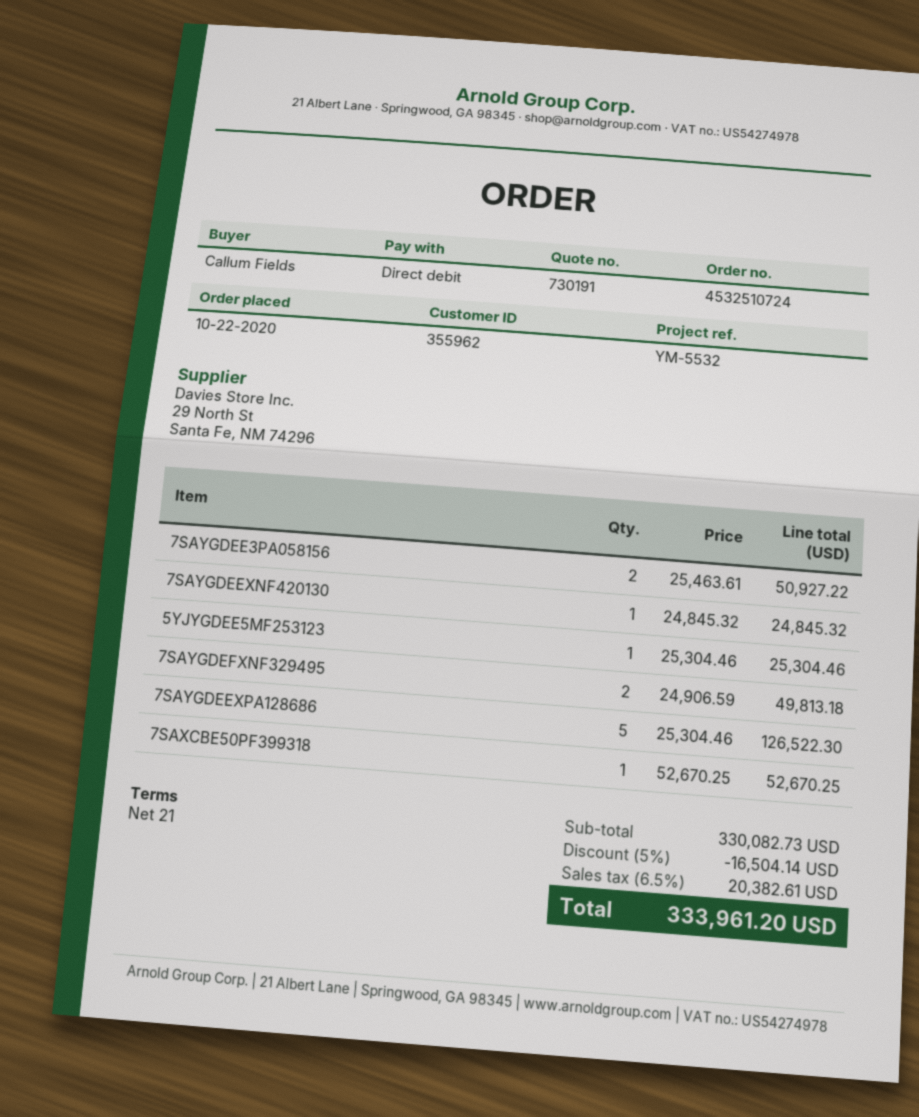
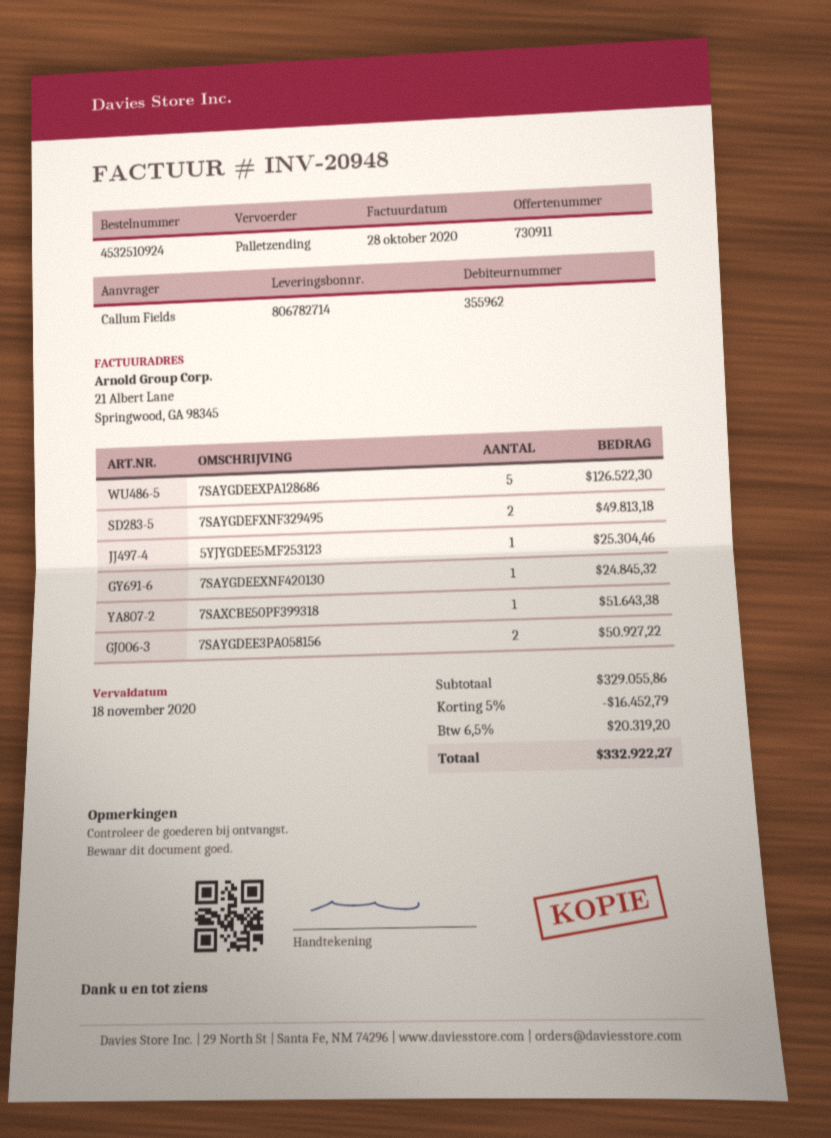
quote number: 730191 -> 730911
order number: 4532510724 -> 4532510924
7SAXCBE50PF399318: 1 for 52670.25 -> 1 for 51643.38
subtotal: 330082.73 -> 329055.86
discount: 5% = 16504.14 -> 5% = 16452.79
tax: 6.5% = 20382.61 -> 6.5% = 20319.20
total: 333961.20 -> 332922.27

